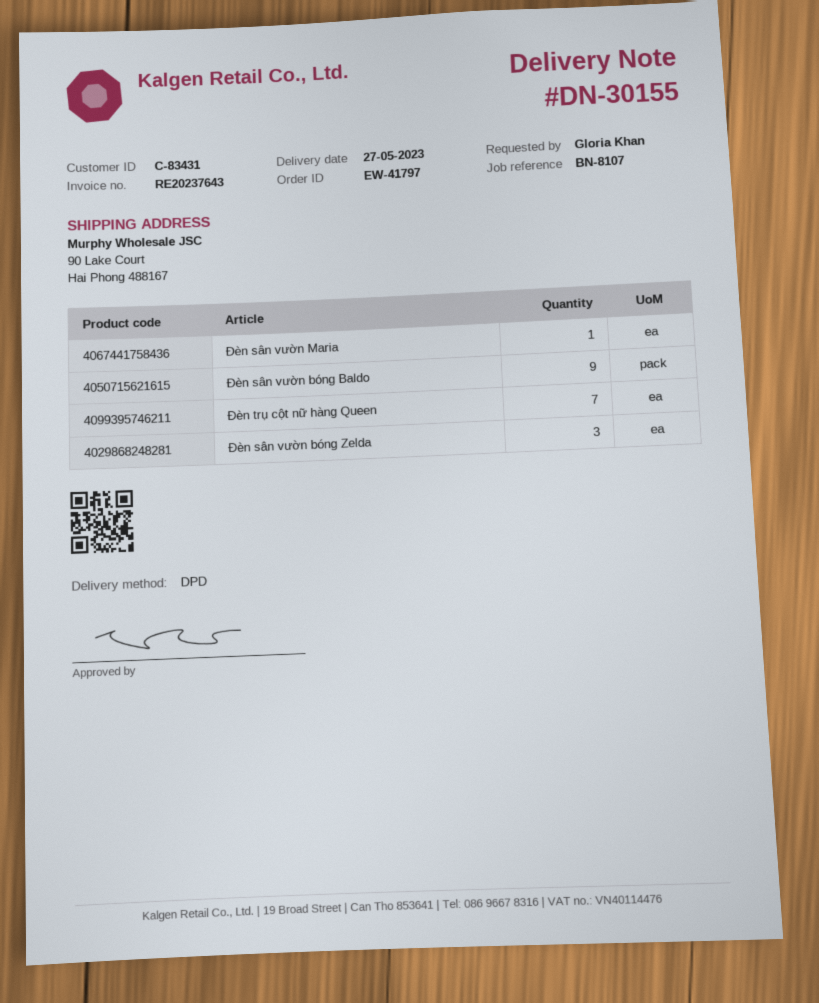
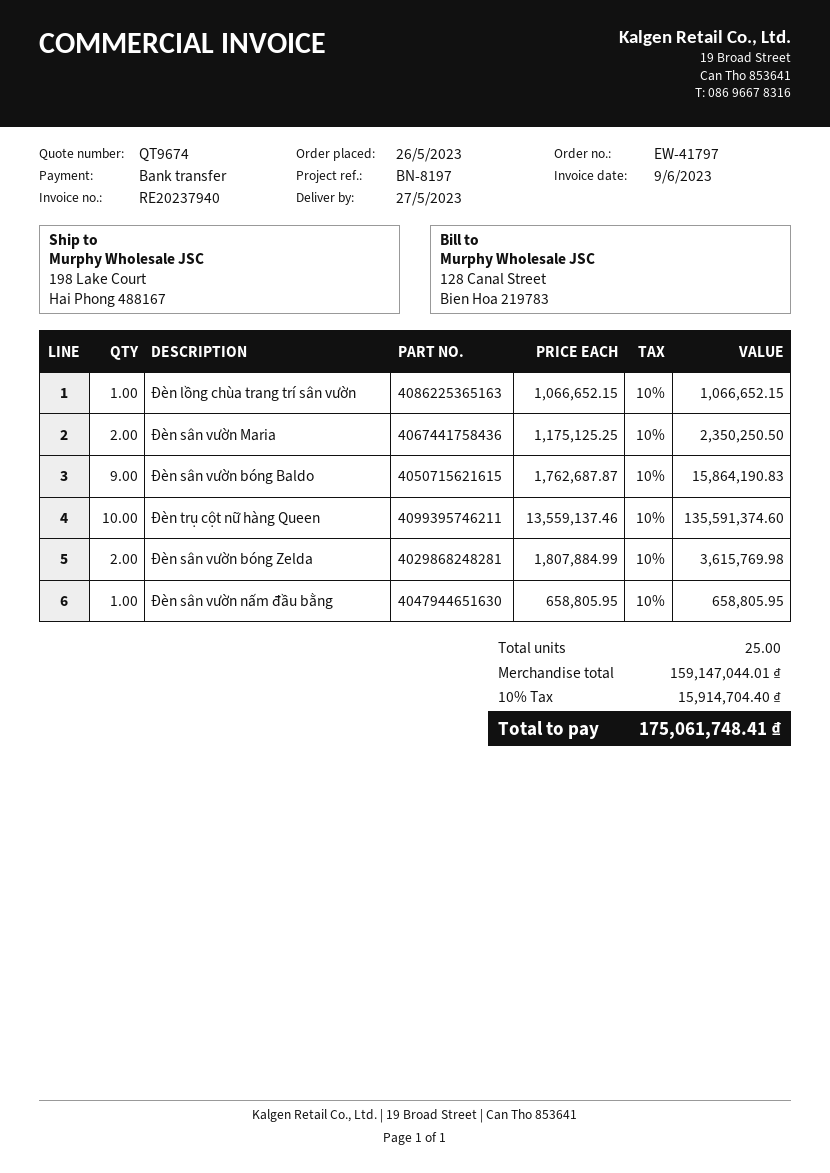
invoice number: RE20237643 -> RE20237940
reference: BN-8107 -> BN-8197
ship to: 90 Lake Court, Hai Phong 488167 -> 198 Lake Court, Hai Phong 488167
Đèn sân vườn Maria: 1 -> 2
Đèn trụ cột nữ hàng Queen: 7 -> 10
Đèn sân vườn bóng Zelda: 3 -> 2
Đèn lồng chùa trang trí sân vườn: none -> 1
Đèn sân vườn nấm đầu bằng: none -> 1

